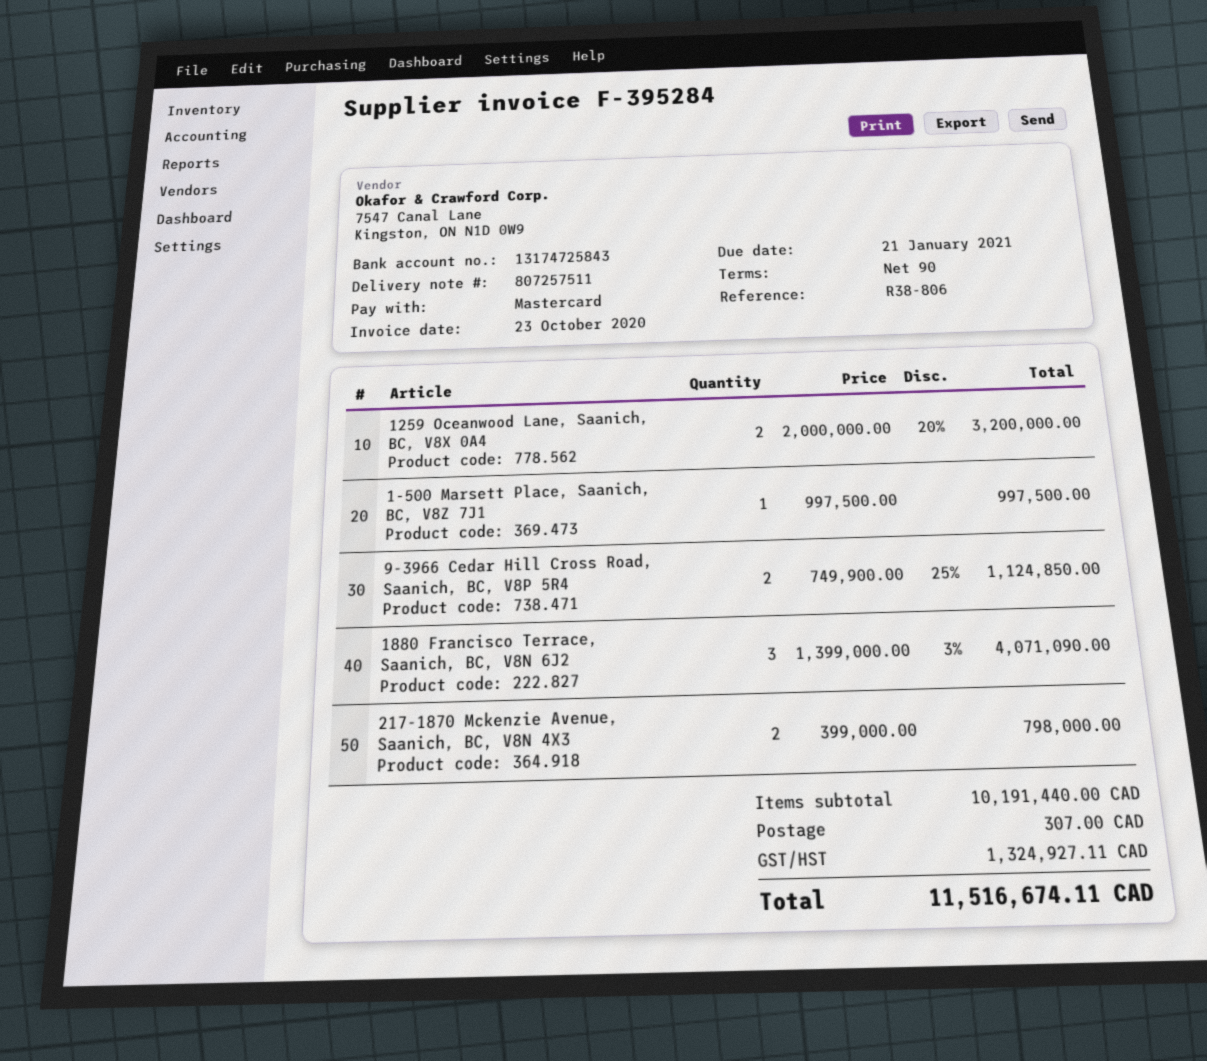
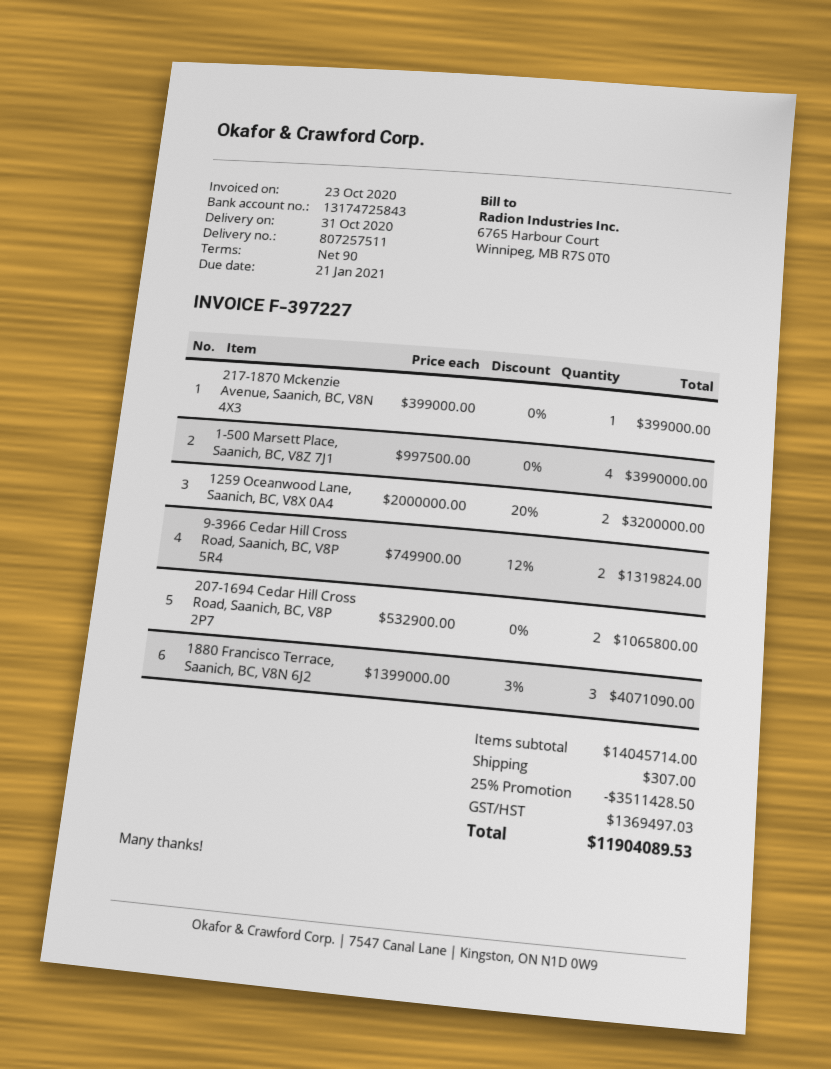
invoice number: F-395284 -> F-397227
1-500 Marsett Place, Saanich, BC, V8Z 7J1: 1 x 997500.00 = 997500.00 -> 4 x 997500.00 = 3990000.00
9-3966 Cedar Hill Cross Road, Saanich, BC, V8P 5R4: 2 x 749900.00 - 25% = 1124850.00 -> 2 x 749900.00 - 12% = 1319824.00
217-1870 Mckenzie Avenue, Saanich, BC, V8N 4X3: 2 x 399000.00 = 798000.00 -> 1 x 399000.00 = 399000.00
207-1694 Cedar Hill Cross Road, Saanich, BC, V8P 2P7: none -> 2 x 532900.00 = 1065800.00
subtotal: 10191440.00 -> 14045714.00
discount: none -> 25% = 3511428.50
tax: 1324927.11 -> 1369497.03
total: 11516674.11 -> 11904089.53

